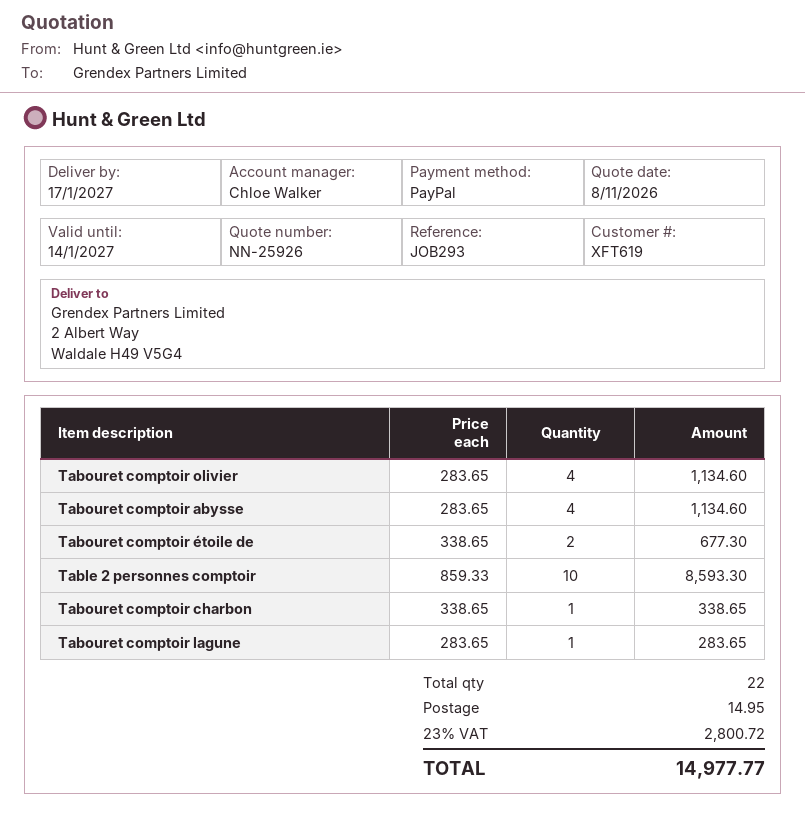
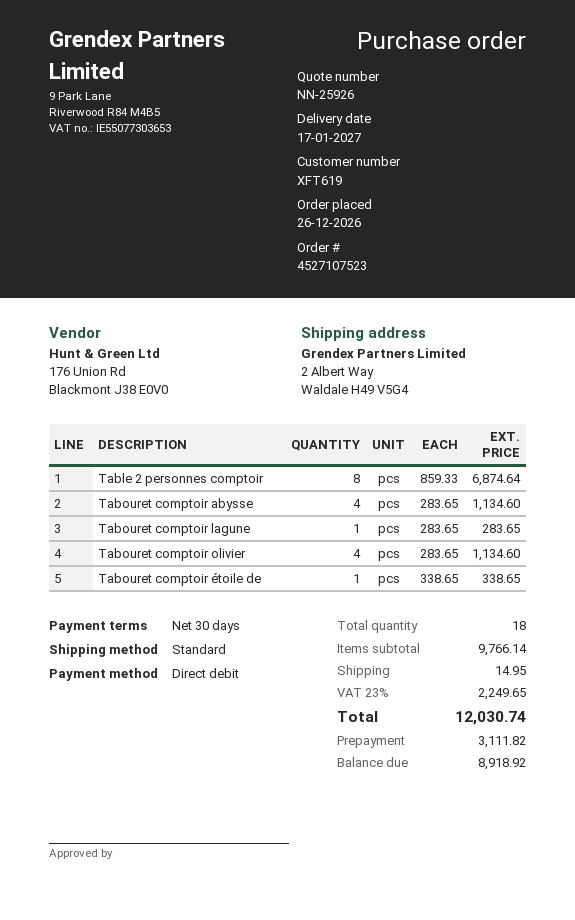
payment method: PayPal -> direct debit
Tabouret comptoir étoile de: 2 x 338.65 = 677.30 -> 1 x 338.65 = 338.65
Table 2 personnes comptoir: 10 x 859.33 = 8593.30 -> 8 x 859.33 = 6874.64
Tabouret comptoir charbon: 1 x 338.65 = 338.65 -> none
total quantity: 22 -> 18
tax: 23% = 2800.72 -> 23% = 2249.65
total: 14977.77 -> 12030.74

